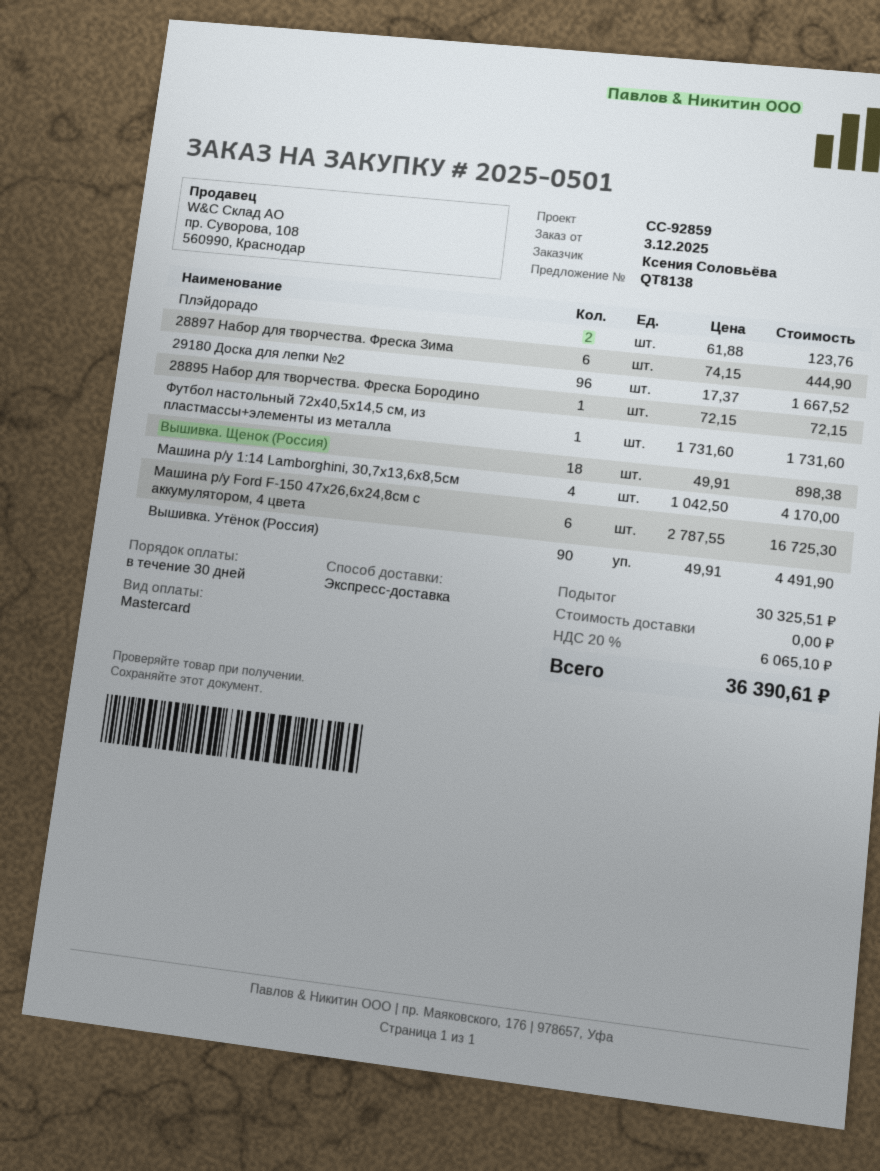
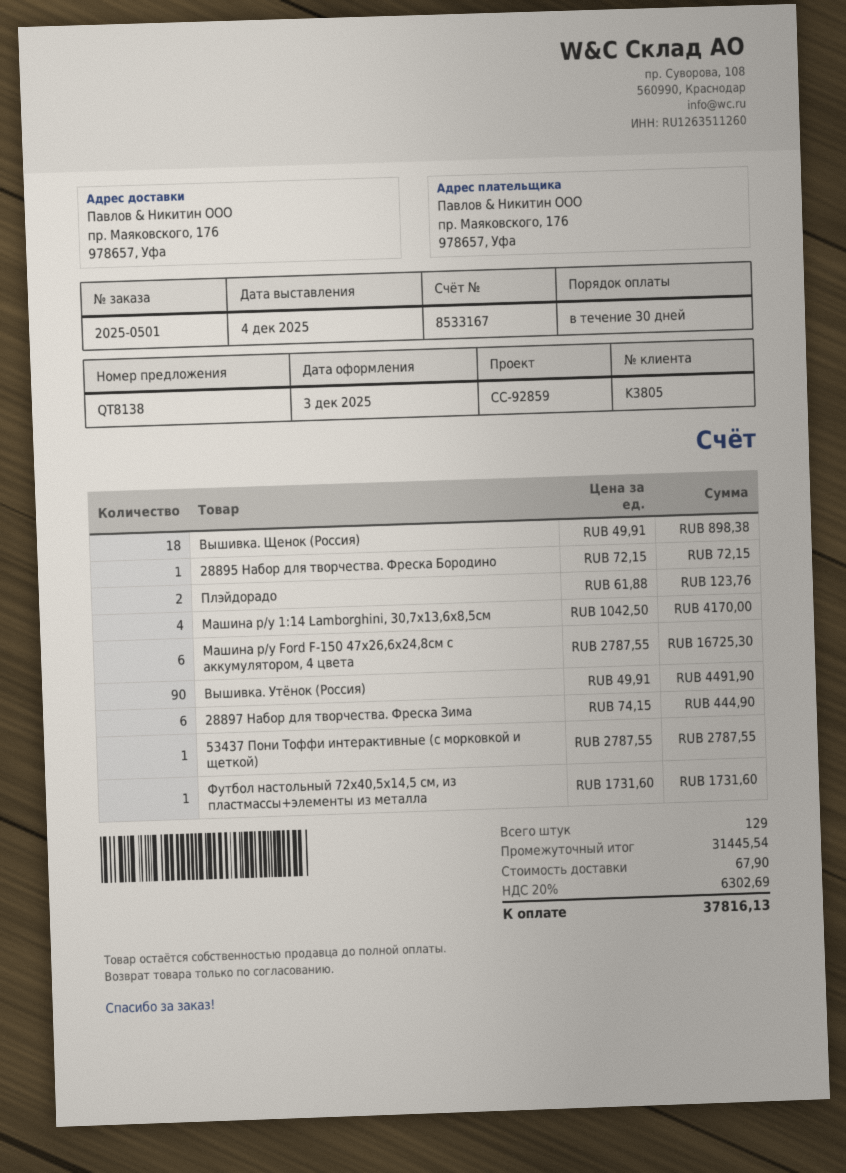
29180 Доска для лепки №2: 96 x 17.37 = 1667.52 -> none
53437 Пони Тоффи интерактивные (с морковкой и щеткой): none -> 1 x 2787.55 = 2787.55
subtotal: 30325.51 -> 31445.54
shipping: 0.00 -> 67.90
tax: 20% = 6065.10 -> 20% = 6302.69
total: 36390.61 -> 37816.13

